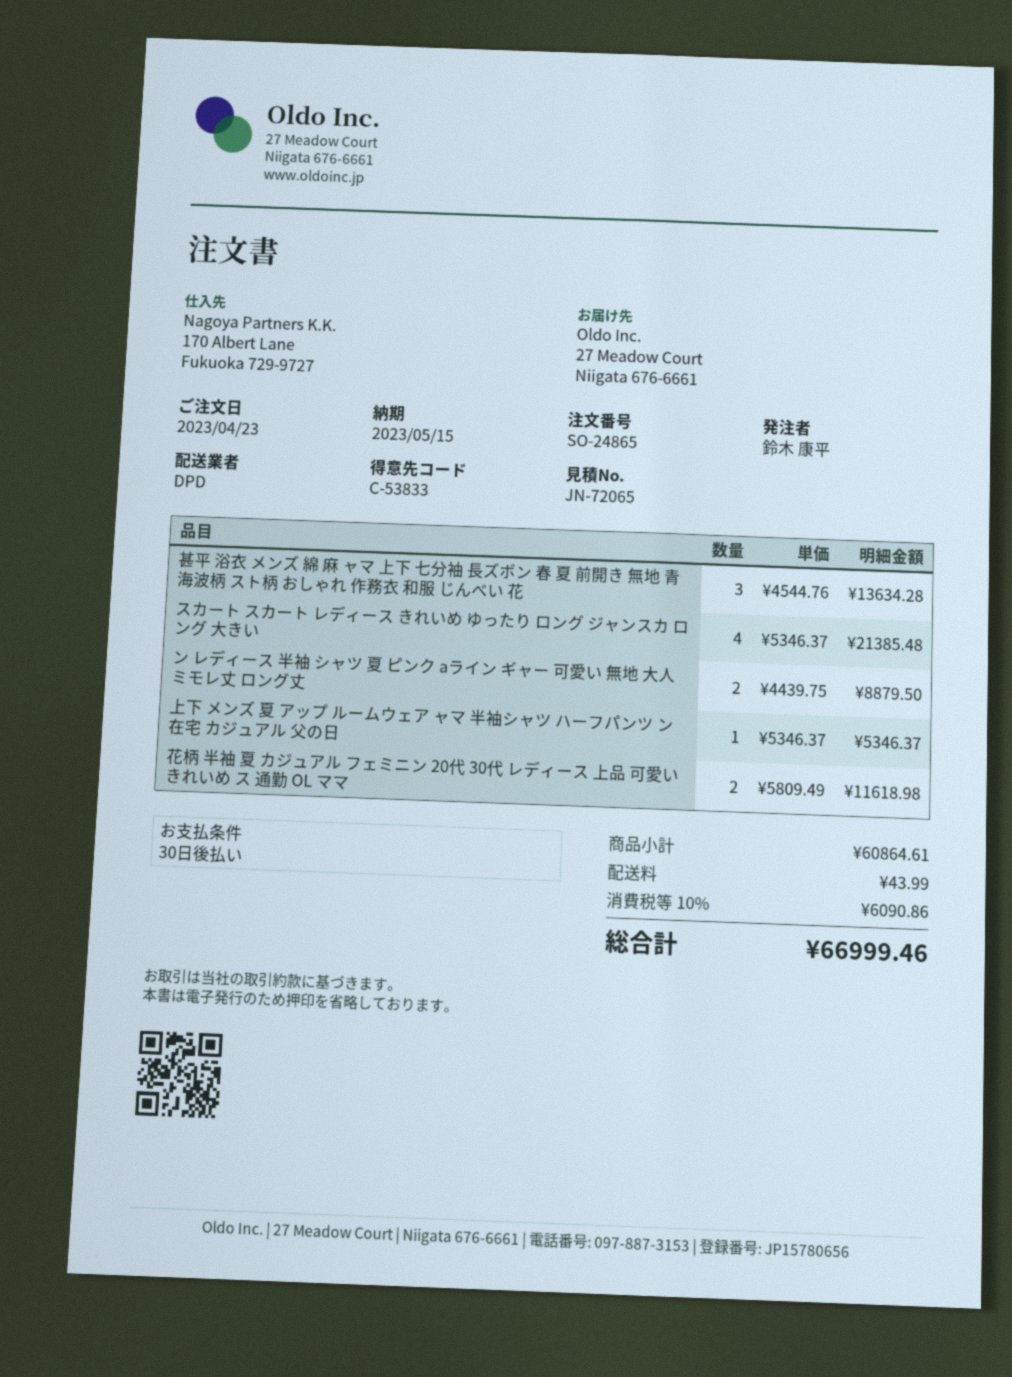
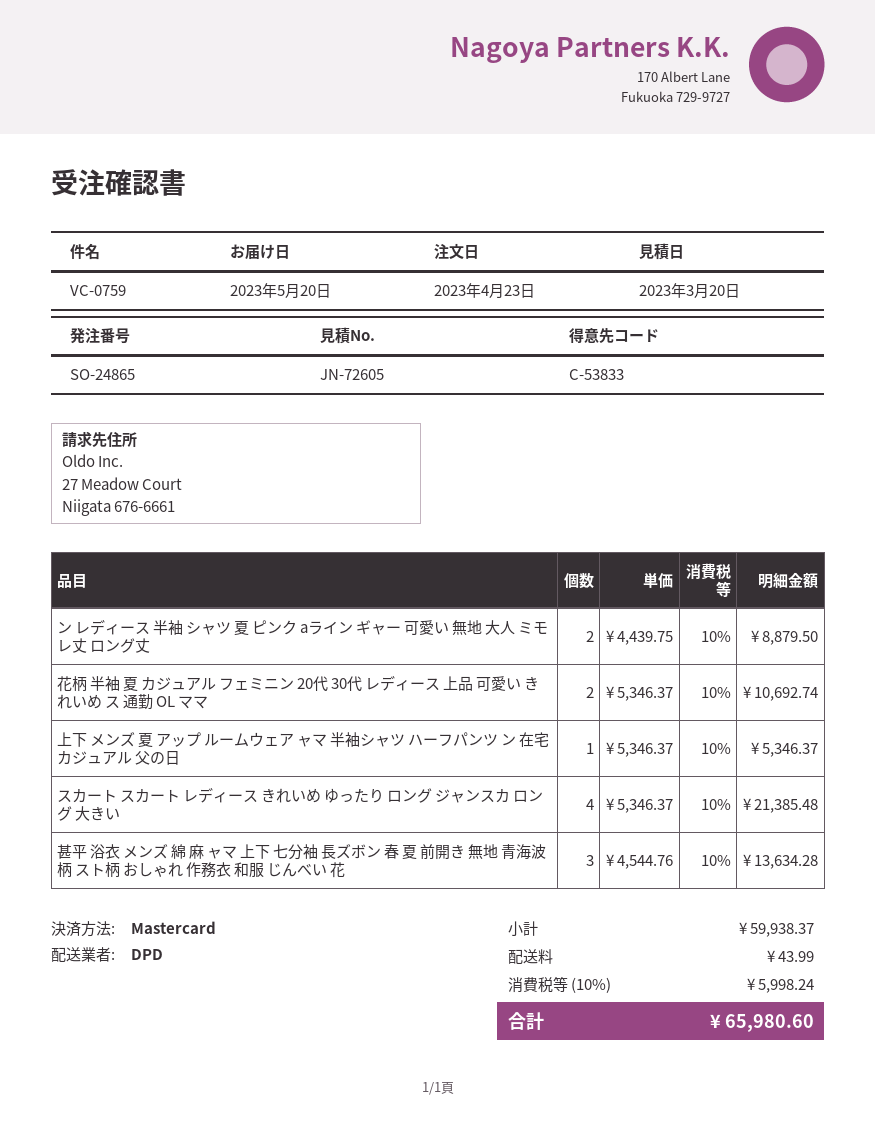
quote number: JN-72065 -> JN-72605
delivery date: 2023-05-15 -> 2023-05-20
花柄 半袖 夏 カジュアル フェミニン 20代 30代 レディース 上品 可愛い きれいめ ス 通勤 OL ママ: 2 x 5809.49 = 11618.98 -> 2 x 5346.37 = 10692.74
subtotal: 60864.61 -> 59938.37
tax: 10% = 6090.86 -> 10% = 5998.24
total: 66999.46 -> 65980.60

